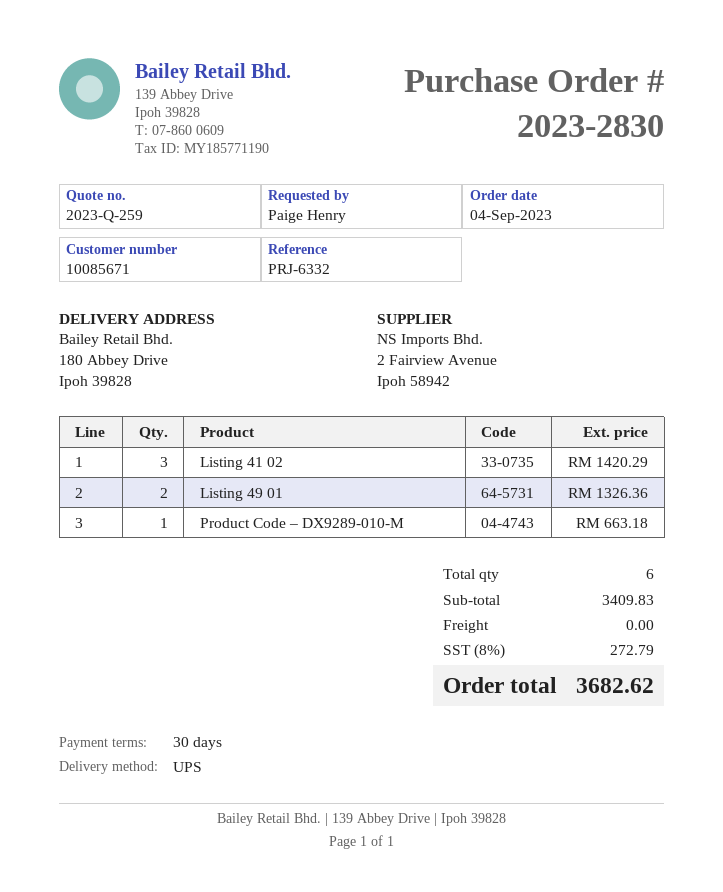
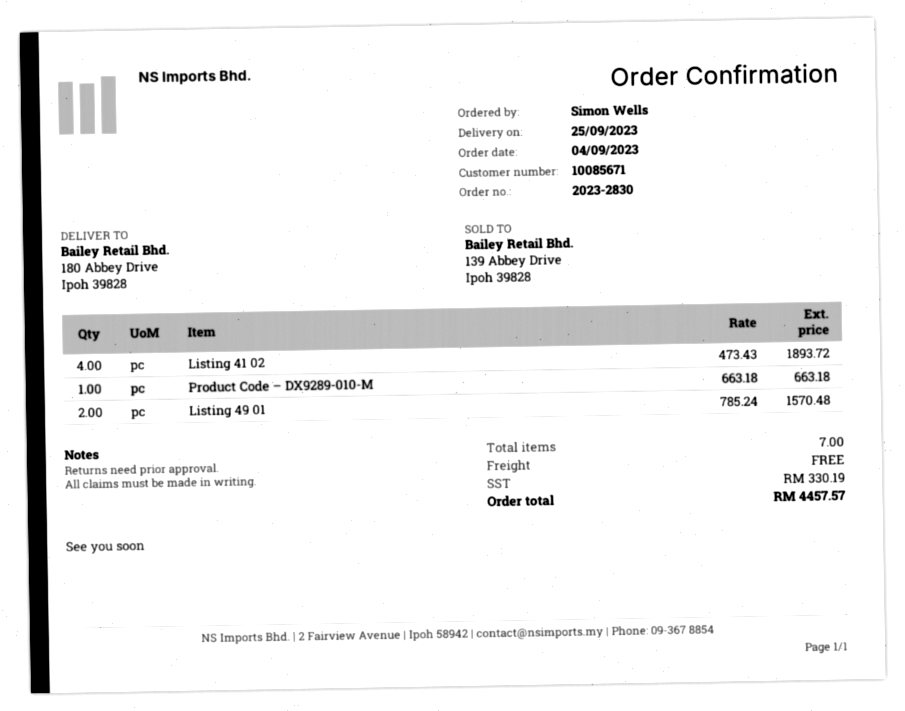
ordered by: Paige Henry -> Simon Wells
Listing 41 02: 3 for 1420.29 -> 4 for 1893.72
Listing 49 01: 2 for 1326.36 -> 2 for 1570.48
total quantity: 6 -> 7
tax: 272.79 -> 330.19
total: 3682.62 -> 4457.57

